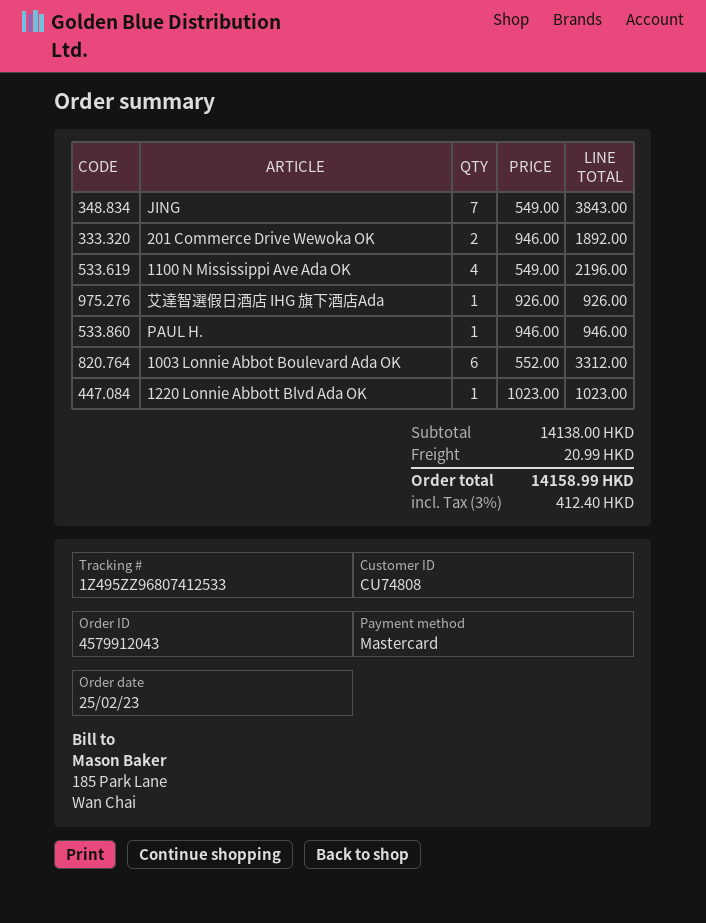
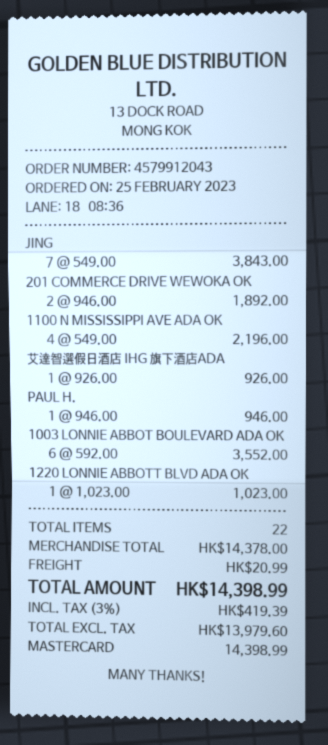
1003 Lonnie Abbot Boulevard Ada OK: 6 x 552.00 = 3312.00 -> 6 x 592.00 = 3552.00
subtotal: 14138.00 -> 14378.00
tax: 3% = 412.40 -> 3% = 419.39
total: 14158.99 -> 14398.99

